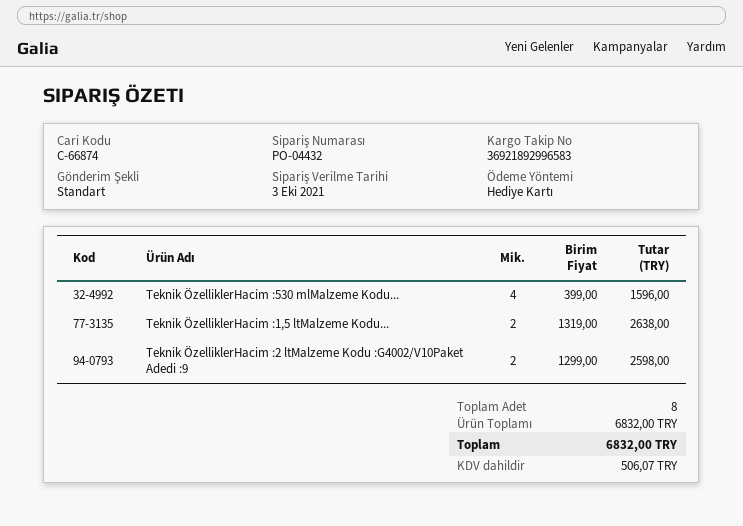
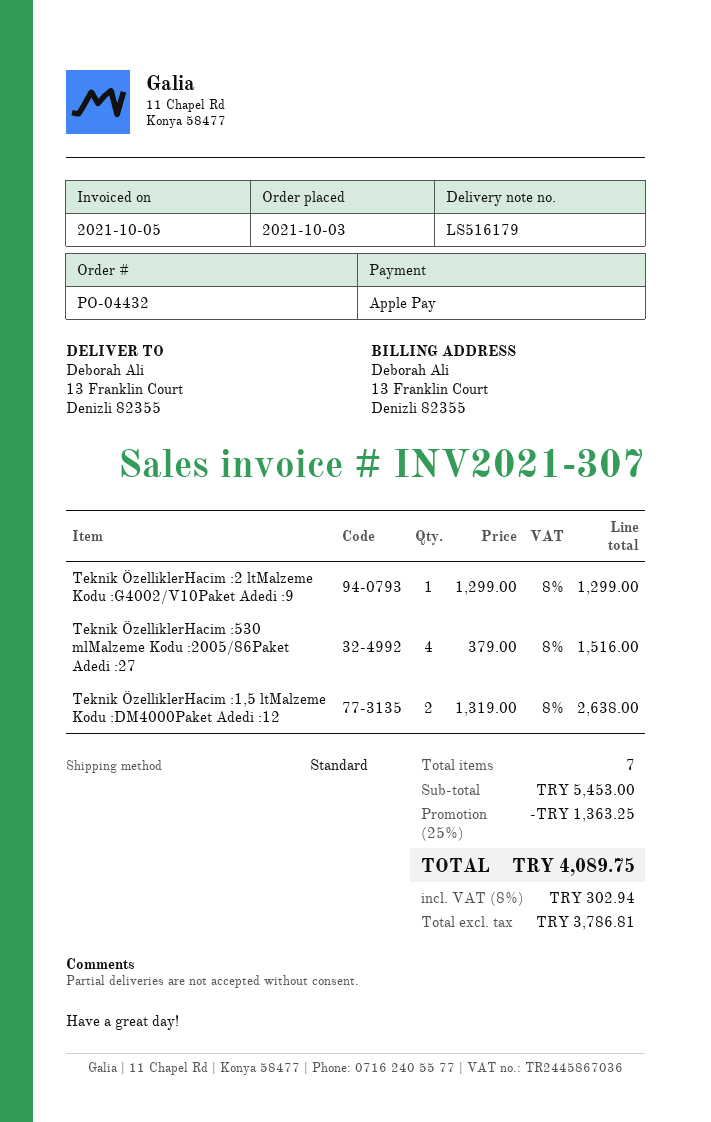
payment method: gift card -> Apple Pay
Teknik ÖzelliklerHacim :530 mlMalzeme Kodu...: 4 x 399.00 = 1596.00 -> 4 x 379.00 = 1516.00
Teknik ÖzelliklerHacim :2 ltMalzeme Kodu :G4002/V10Paket Adedi :9: 2 x 1299.00 = 2598.00 -> 1 x 1299.00 = 1299.00
total quantity: 8 -> 7
subtotal: 6832.00 -> 5453.00
discount: none -> 25% = 1363.25
tax: 506.07 -> 302.94
total: 6832.00 -> 4089.75

